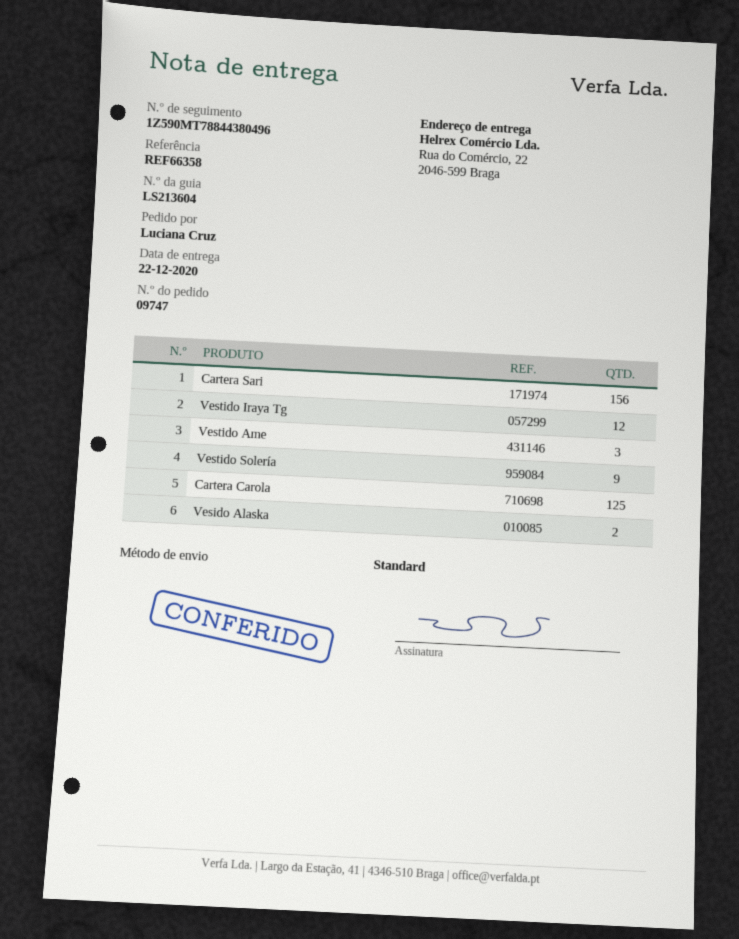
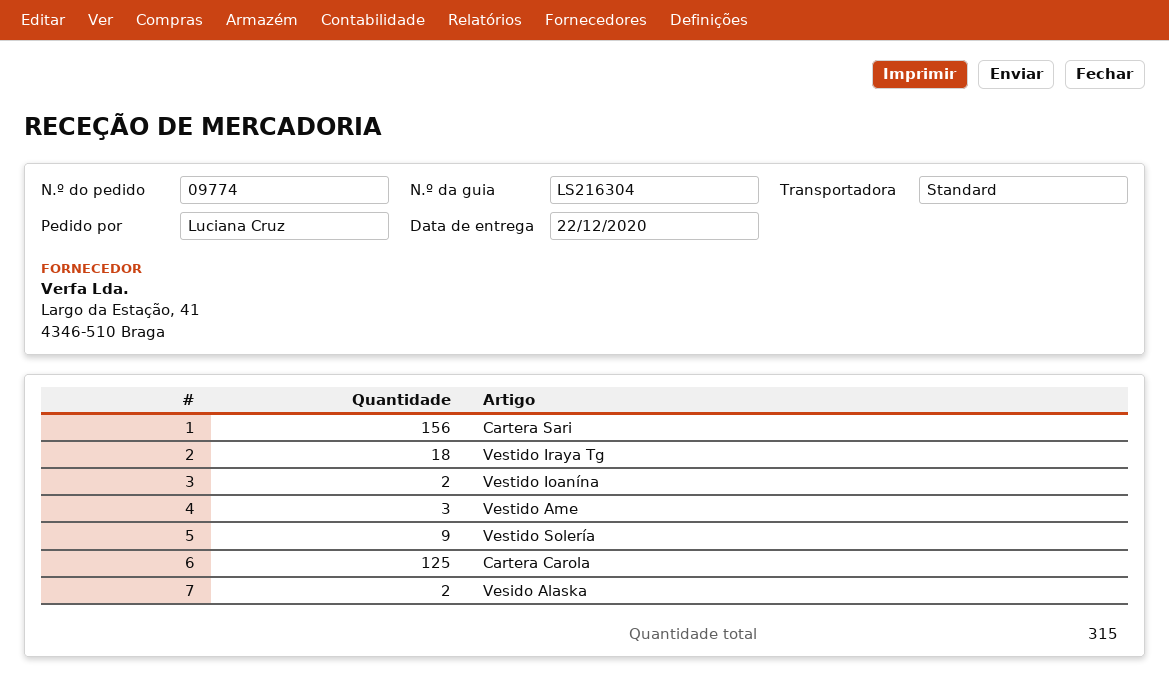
order number: 09747 -> 09774
delivery note number: LS213604 -> LS216304
Vestido Iraya Tg: 12 -> 18
Vestido Ioanína: none -> 2

